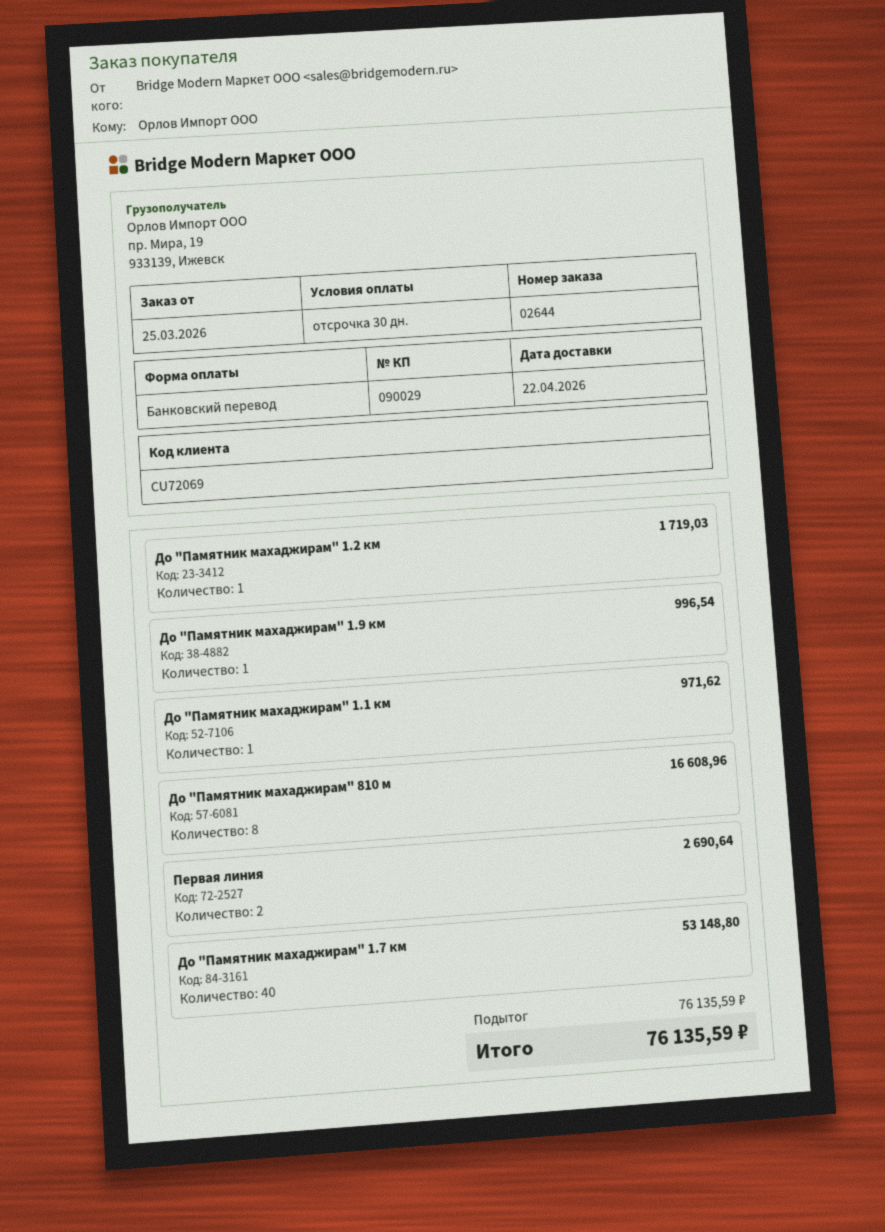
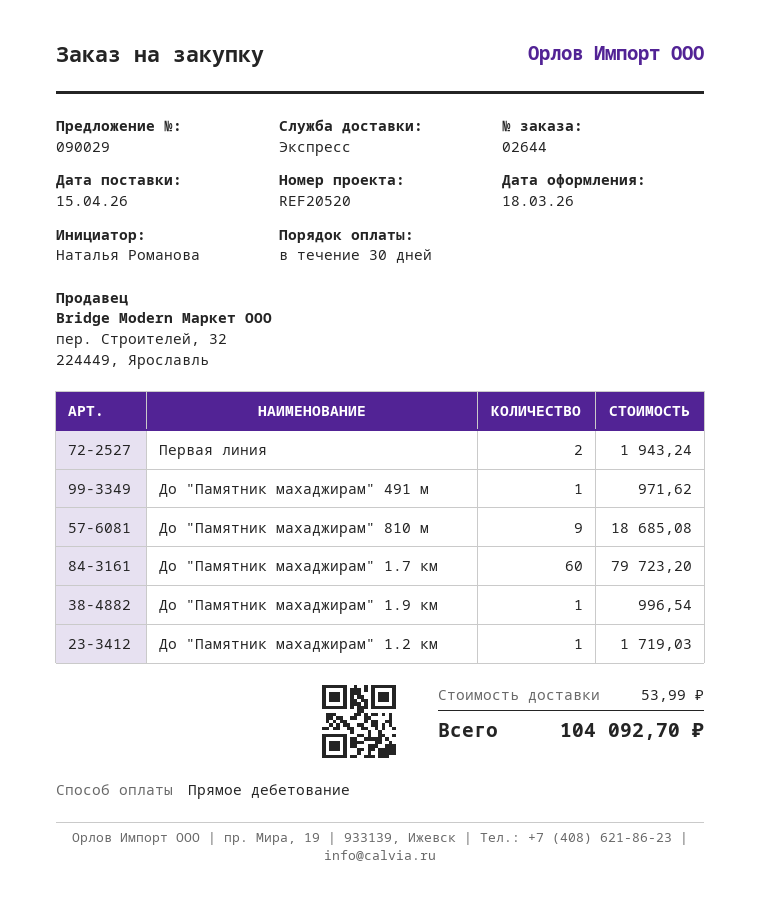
order date: 2026-03-25 -> 2026-03-18
delivery date: 2026-04-22 -> 2026-04-15
payment method: bank transfer -> direct debit
До "Памятник махаджирам" 1.1 км: 1 for 971.62 -> none
До "Памятник махаджирам" 810 м: 8 for 16608.96 -> 9 for 18685.08
Первая линия: 2 for 2690.64 -> 2 for 1943.24
До "Памятник махаджирам" 1.7 км: 40 for 53148.80 -> 60 for 79723.20
До "Памятник махаджирам" 491 м: none -> 1 for 971.62
shipping: none -> 53.99
total: 76135.59 -> 104092.70

